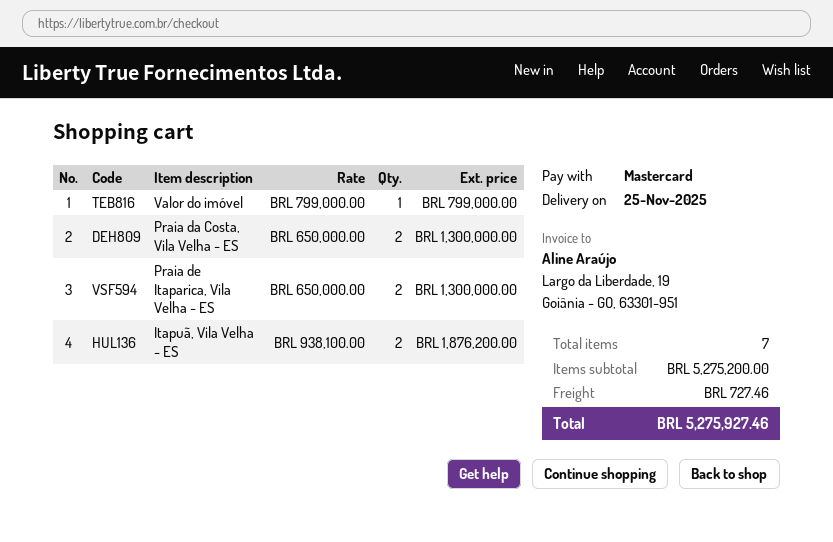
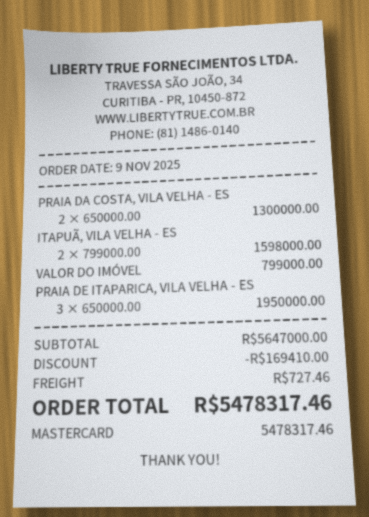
Praia de Itaparica, Vila Velha - ES: 2 x 650000.00 = 1300000.00 -> 3 x 650000.00 = 1950000.00
Itapuã, Vila Velha - ES: 2 x 938100.00 = 1876200.00 -> 2 x 799000.00 = 1598000.00
subtotal: 5275200.00 -> 5647000.00
discount: none -> 169410.00
total: 5275927.46 -> 5478317.46

